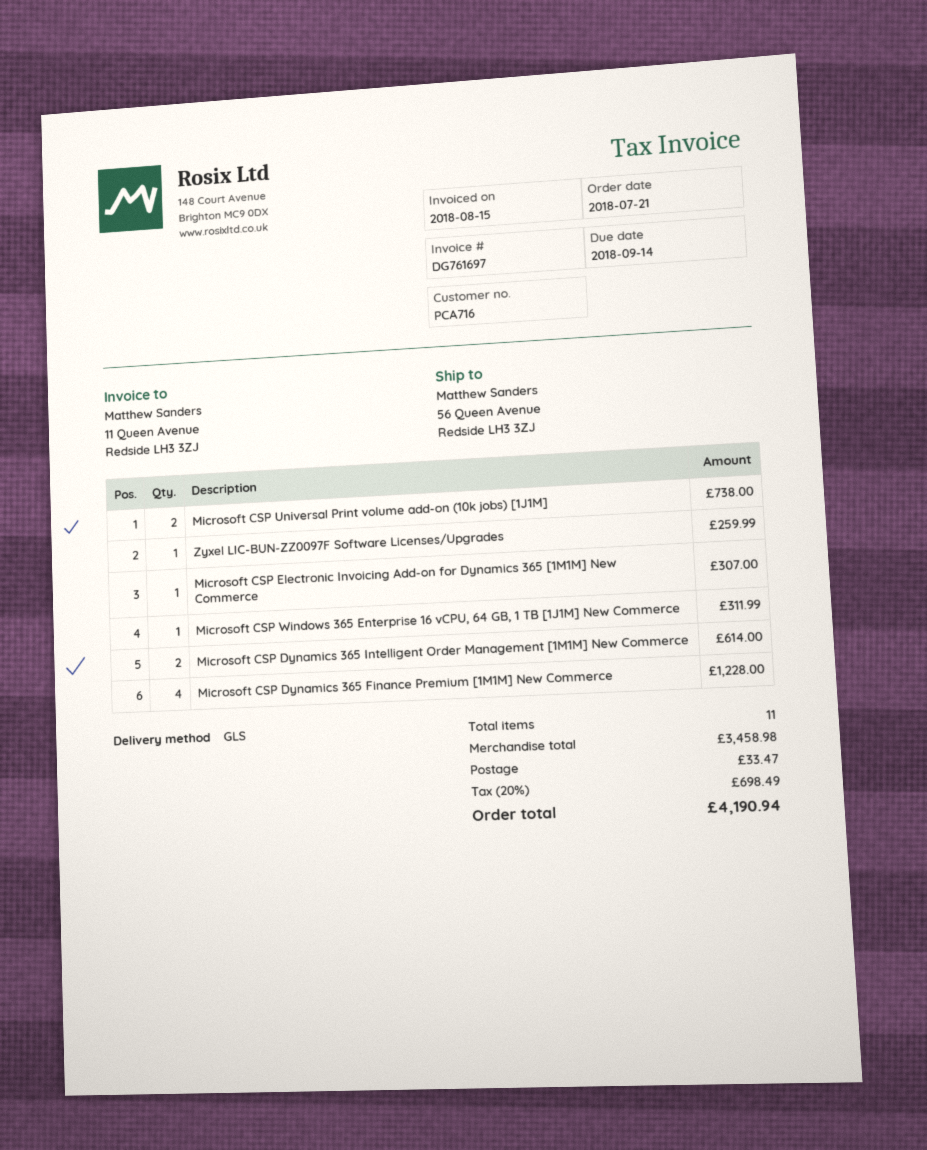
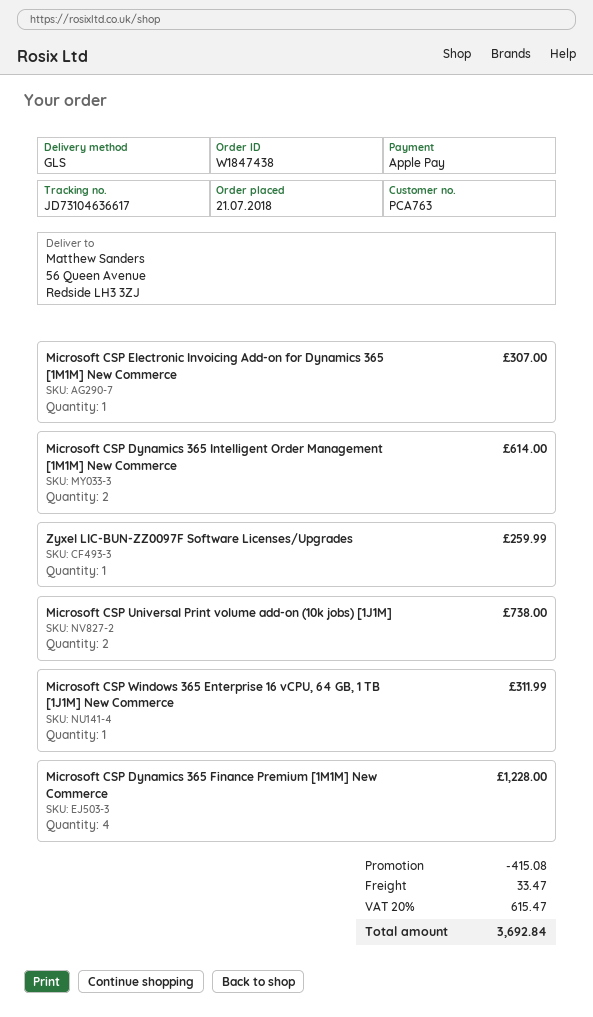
customer number: PCA716 -> PCA763
discount: none -> 415.08
tax: 20% = 698.49 -> 20% = 615.47
total: 4190.94 -> 3692.84

